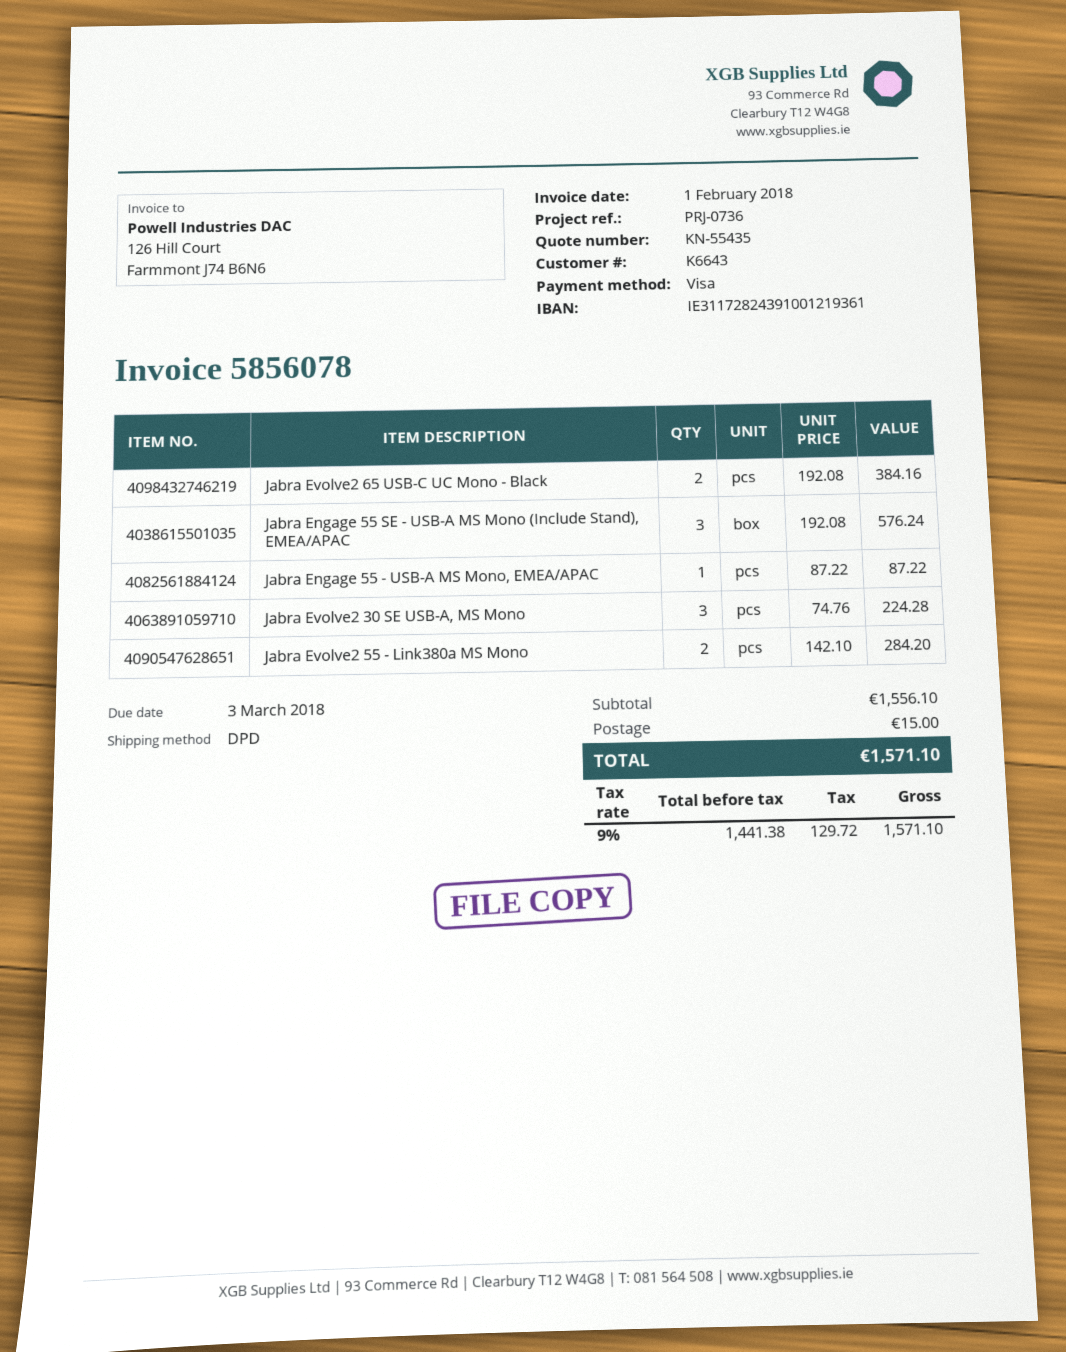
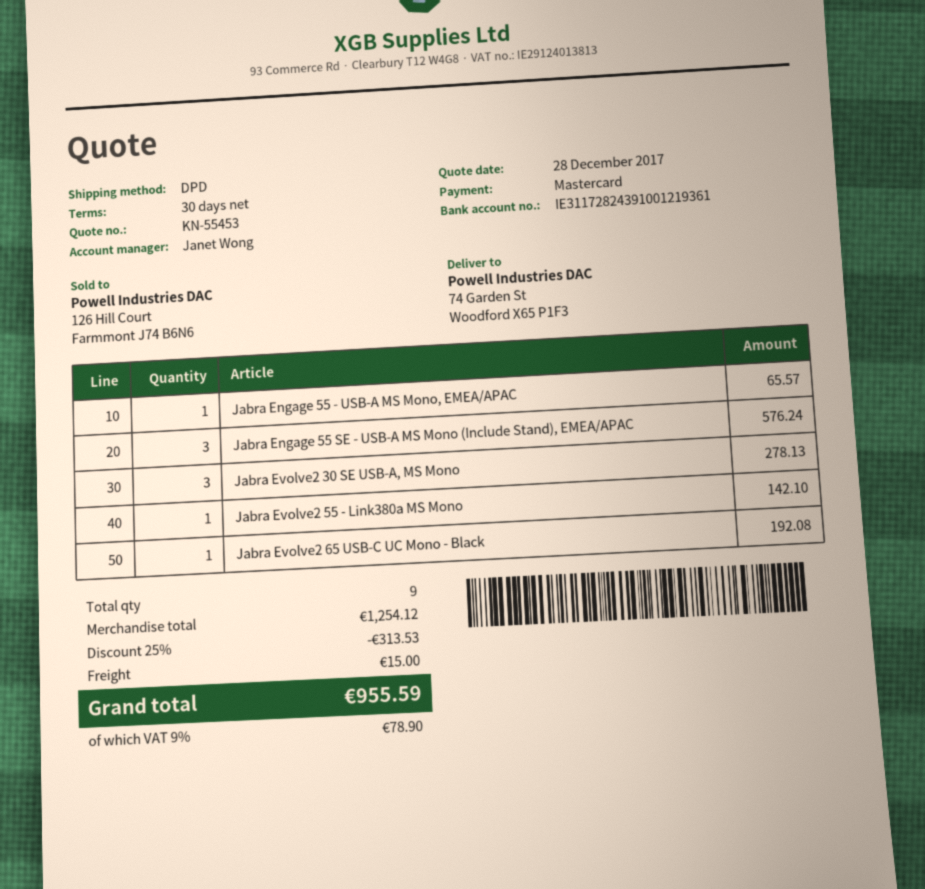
quote number: KN-55435 -> KN-55453
payment method: Visa -> Mastercard
Jabra Evolve2 65 USB-C UC Mono - Black: 2 for 384.16 -> 1 for 192.08
Jabra Engage 55 - USB-A MS Mono, EMEA/APAC: 1 for 87.22 -> 1 for 65.57
Jabra Evolve2 30 SE USB-A, MS Mono: 3 for 224.28 -> 3 for 278.13
Jabra Evolve2 55 - Link380a MS Mono: 2 for 284.20 -> 1 for 142.10
subtotal: 1556.10 -> 1254.12
discount: none -> 25% = 313.53
tax: 9% = 129.72 -> 9% = 78.90
total: 1571.10 -> 955.59

